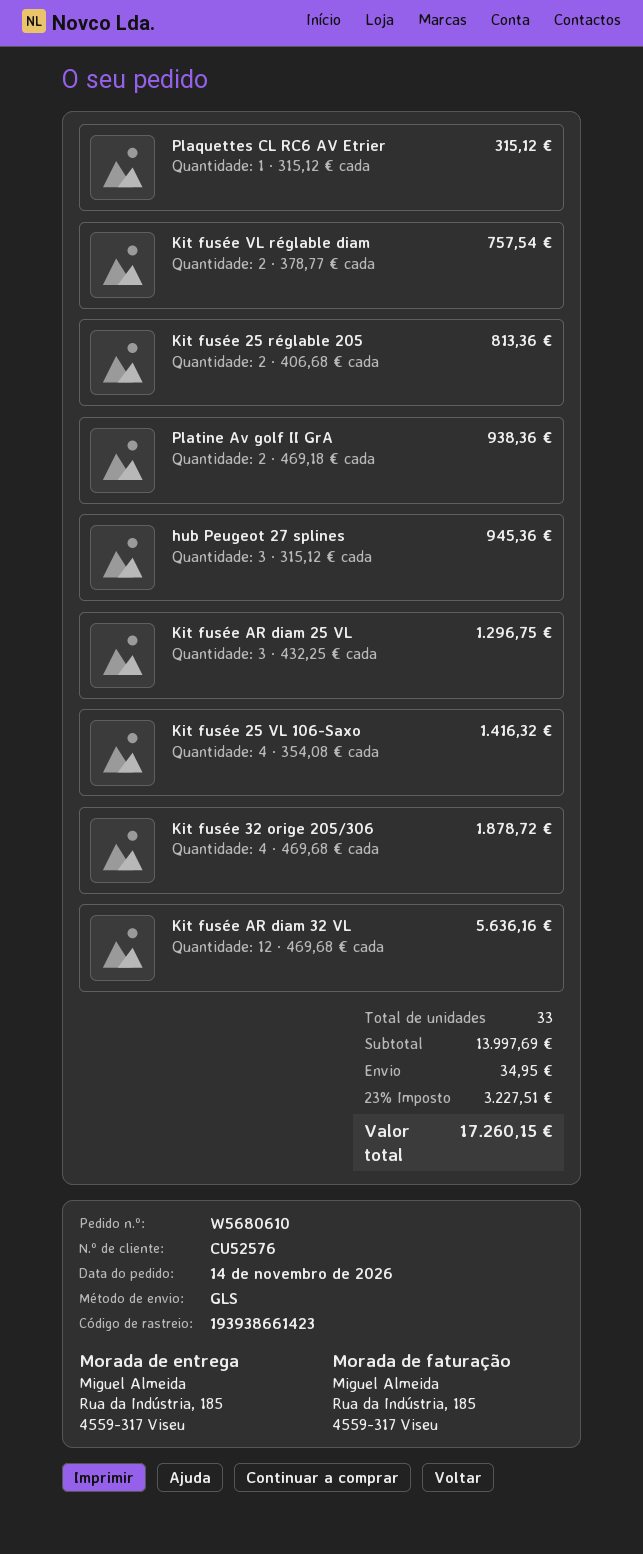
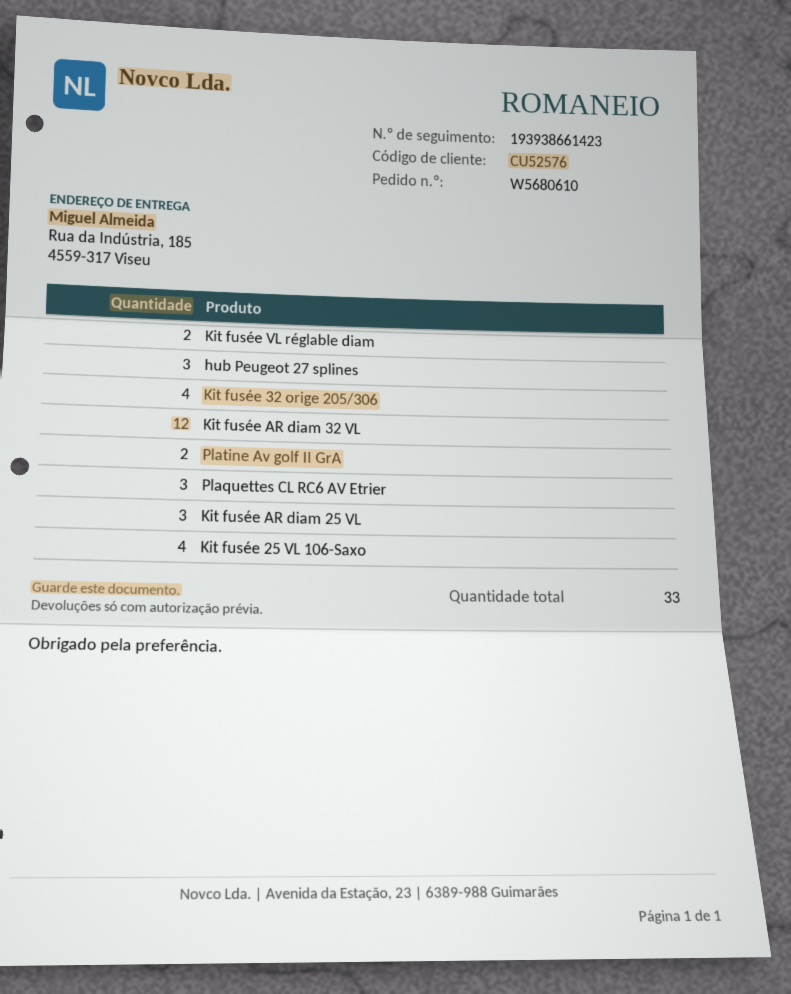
Plaquettes CL RC6 AV Etrier: 1 -> 3
Kit fusée 25 réglable 205: 2 -> none

